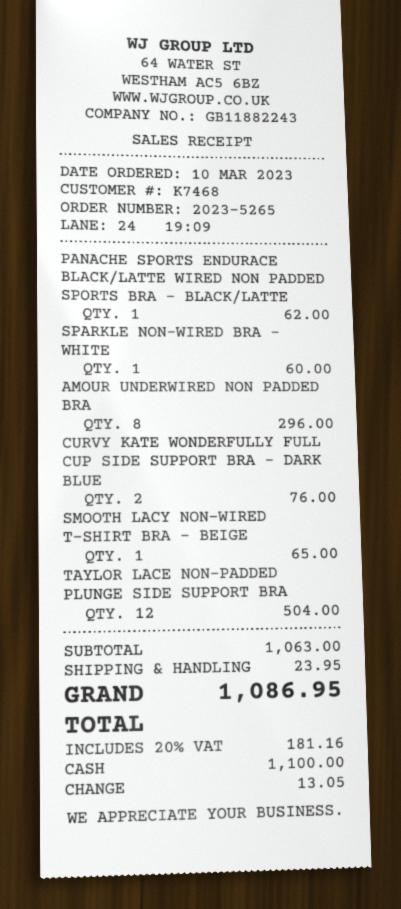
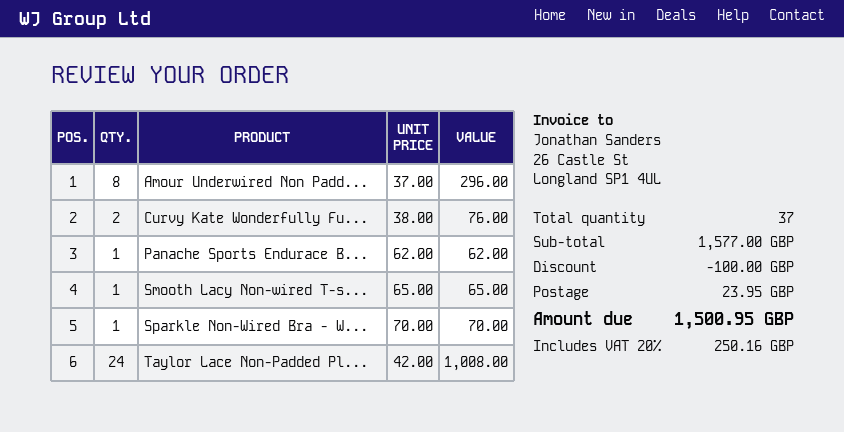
SPARKLE NON-WIRED BRA - WHITE: 1 for 60.00 -> 1 for 70.00
TAYLOR LACE NON-PADDED PLUNGE SIDE SUPPORT BRA: 12 for 504.00 -> 24 for 1008.00
subtotal: 1063.00 -> 1577.00
discount: none -> 100.00
tax: 20% = 181.16 -> 20% = 250.16
total: 1086.95 -> 1500.95

